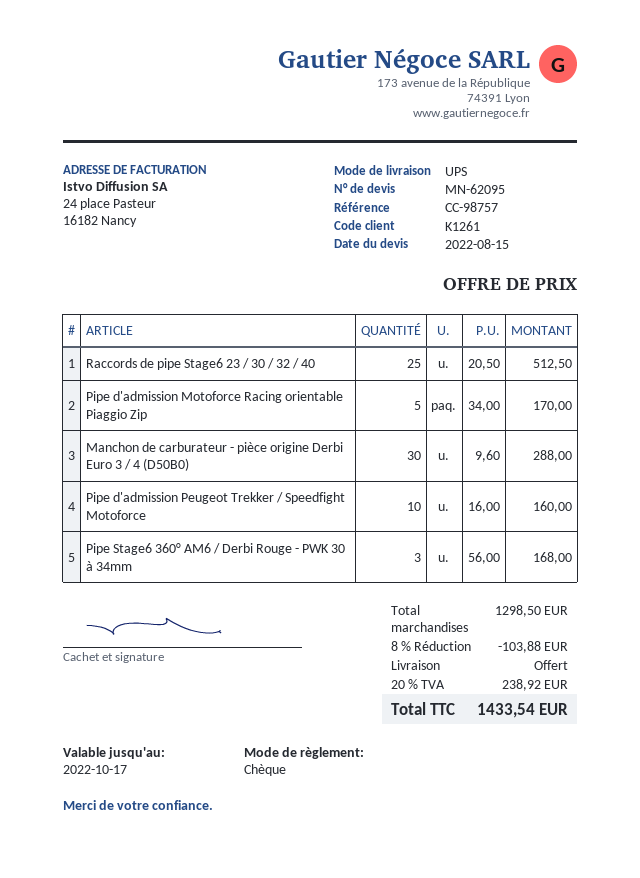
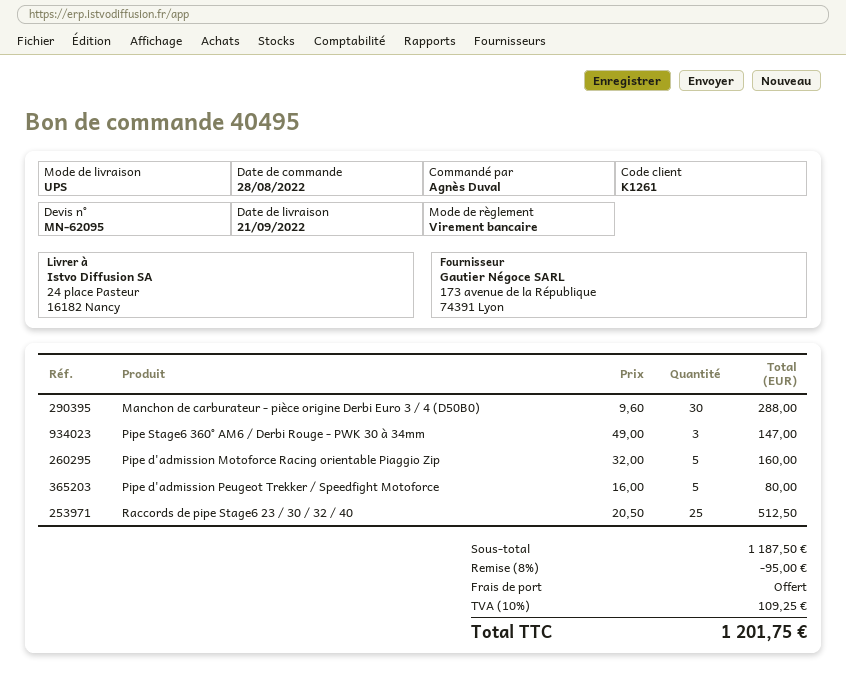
payment method: cheque -> bank transfer
Pipe d'admission Motoforce Racing orientable Piaggio Zip: 5 x 34.00 = 170.00 -> 5 x 32.00 = 160.00
Pipe d'admission Peugeot Trekker / Speedfight Motoforce: 10 x 16.00 = 160.00 -> 5 x 16.00 = 80.00
Pipe Stage6 360° AM6 / Derbi Rouge - PWK 30 à 34mm: 3 x 56.00 = 168.00 -> 3 x 49.00 = 147.00
subtotal: 1298.50 -> 1187.50
discount: 8% = 103.88 -> 8% = 95.00
tax: 20% = 238.92 -> 10% = 109.25
total: 1433.54 -> 1201.75

